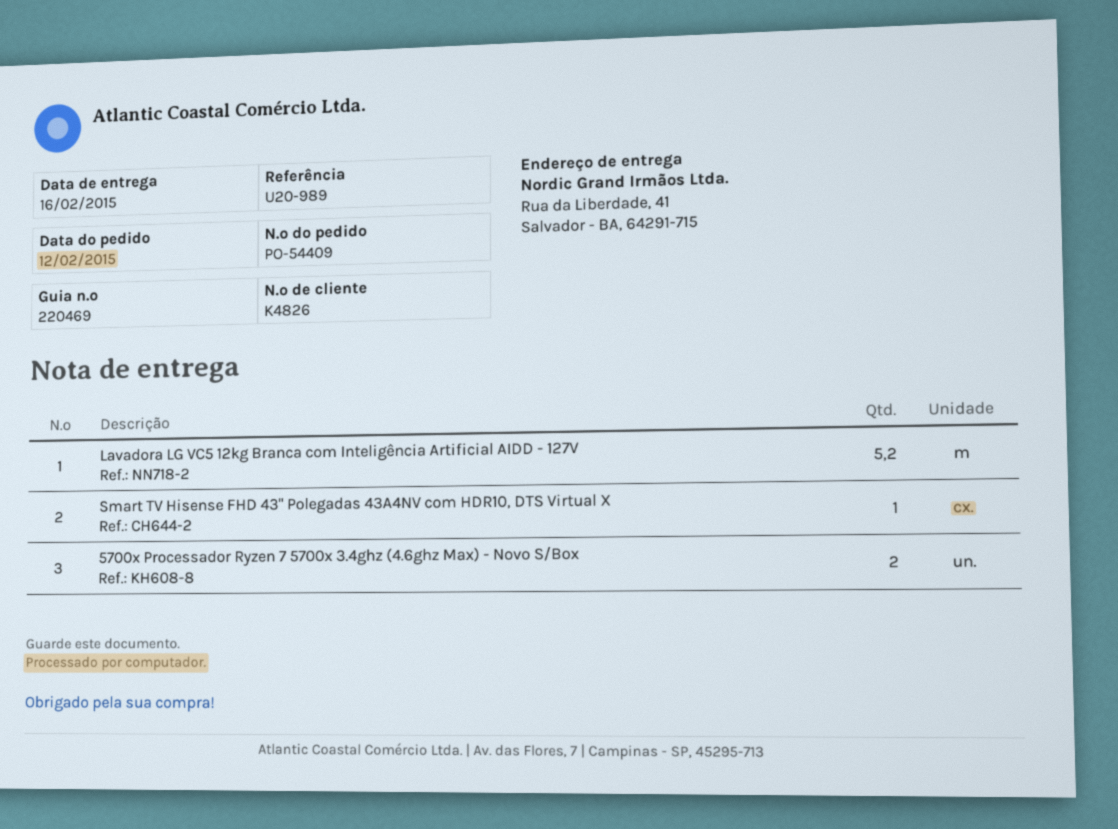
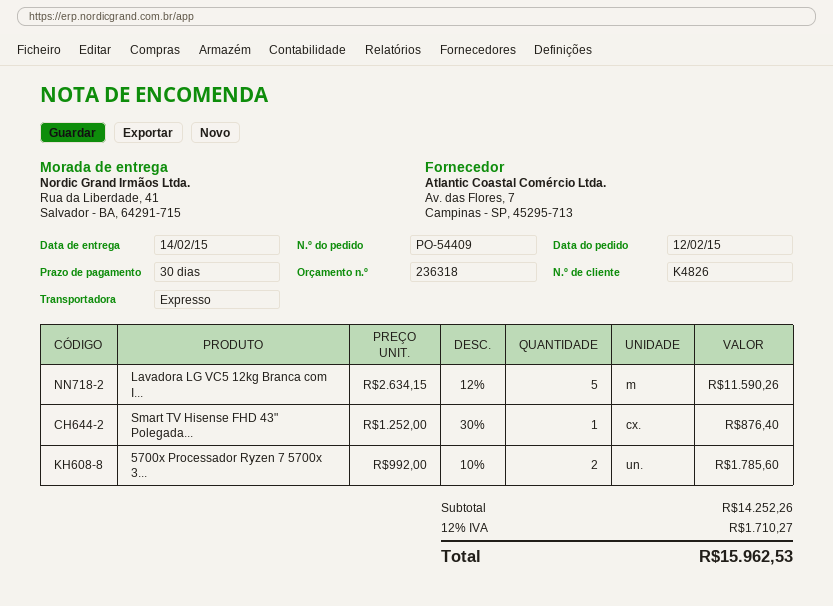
delivery date: 2015-02-16 -> 2015-02-14
Lavadora LG VC5 12kg Branca com Inteligência Artificial AIDD - 127V: 5.2 -> 5

